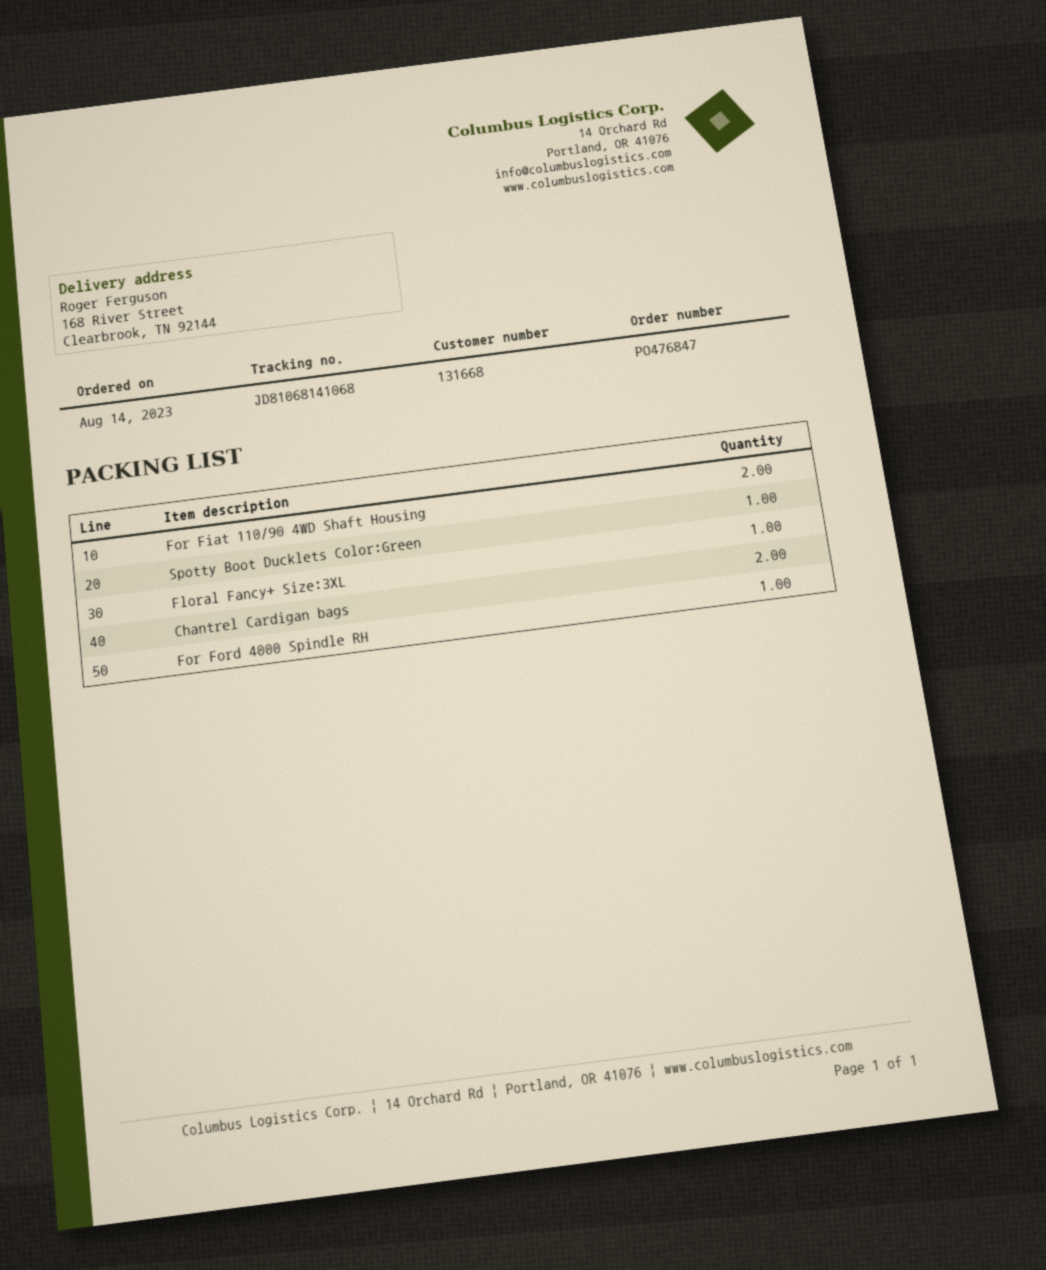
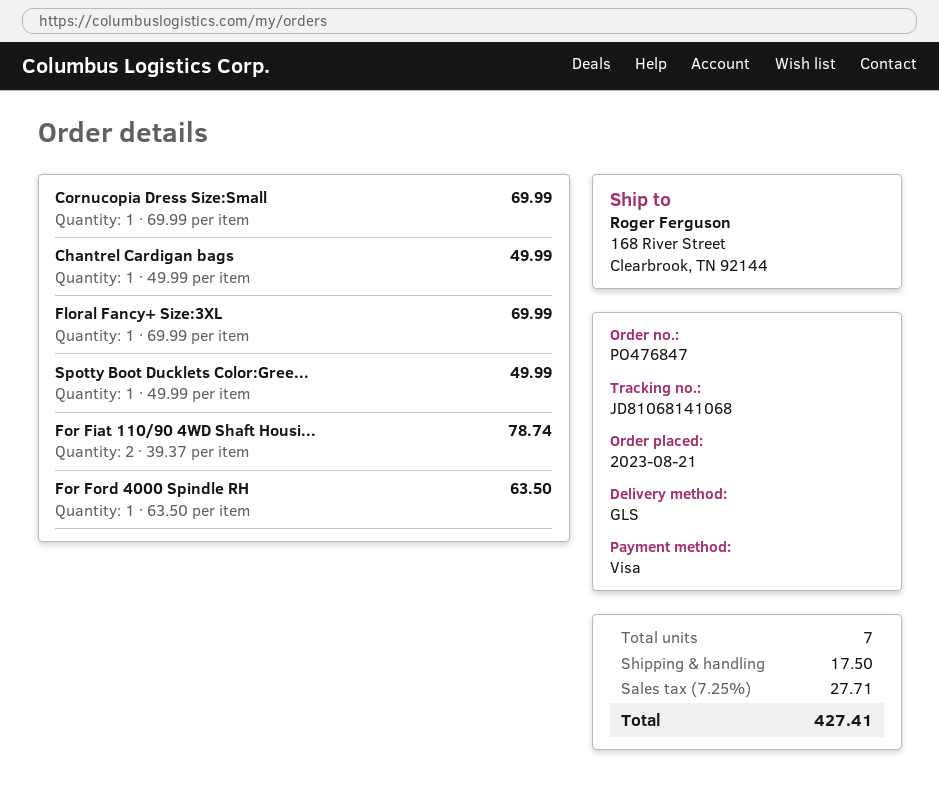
order date: 2023-08-14 -> 2023-08-21
Chantrel Cardigan bags: 2 -> 1
Cornucopia Dress Size:Small: none -> 1

